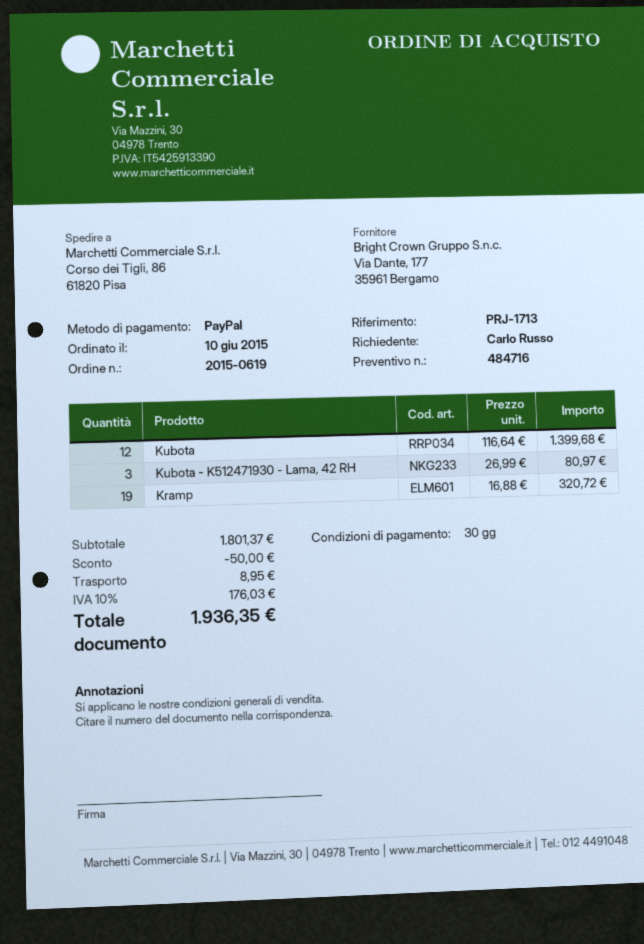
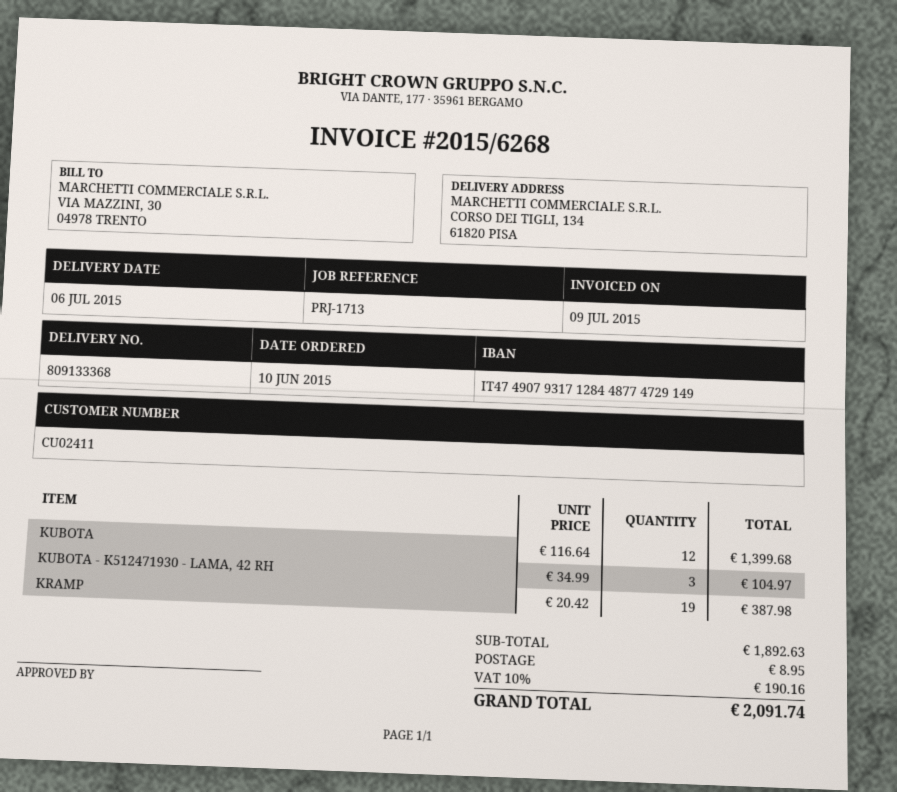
ship to: Corso dei Tigli, 86, 61820 Pisa -> CORSO DEI TIGLI, 134, 61820 PISA
Kubota - K512471930 - Lama, 42 RH: 3 x 26.99 = 80.97 -> 3 x 34.99 = 104.97
Kramp: 19 x 16.88 = 320.72 -> 19 x 20.42 = 387.98
subtotal: 1801.37 -> 1892.63
discount: 50.00 -> none
tax: 10% = 176.03 -> 10% = 190.16
total: 1936.35 -> 2091.74

